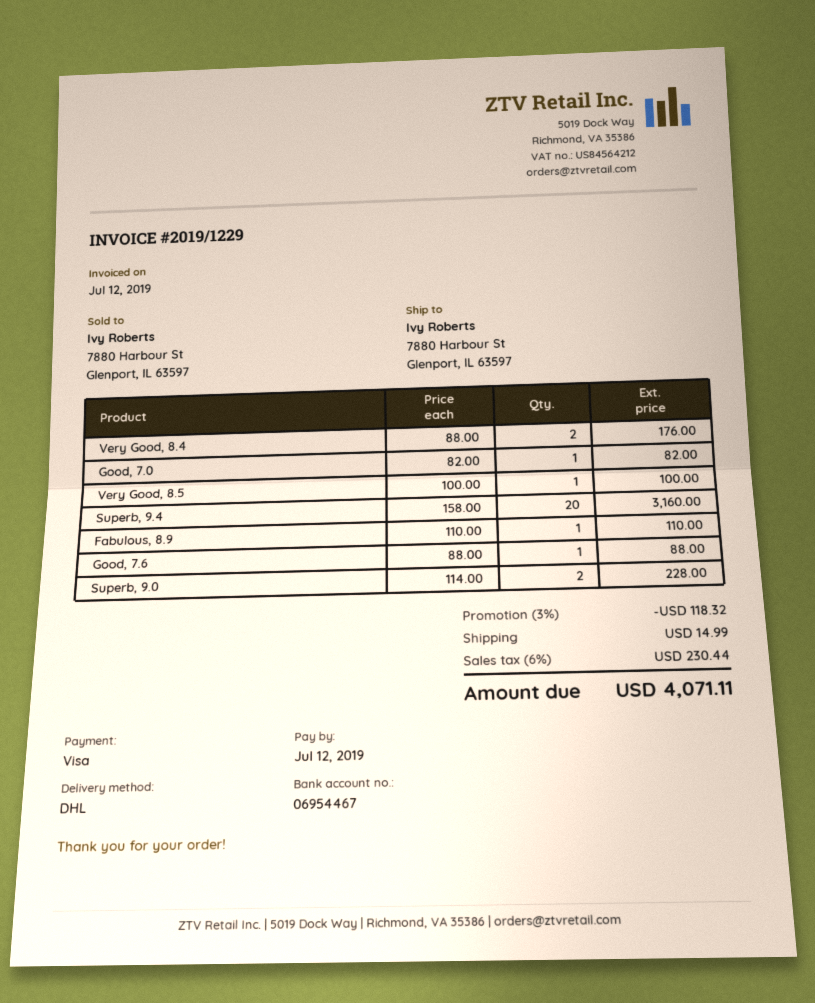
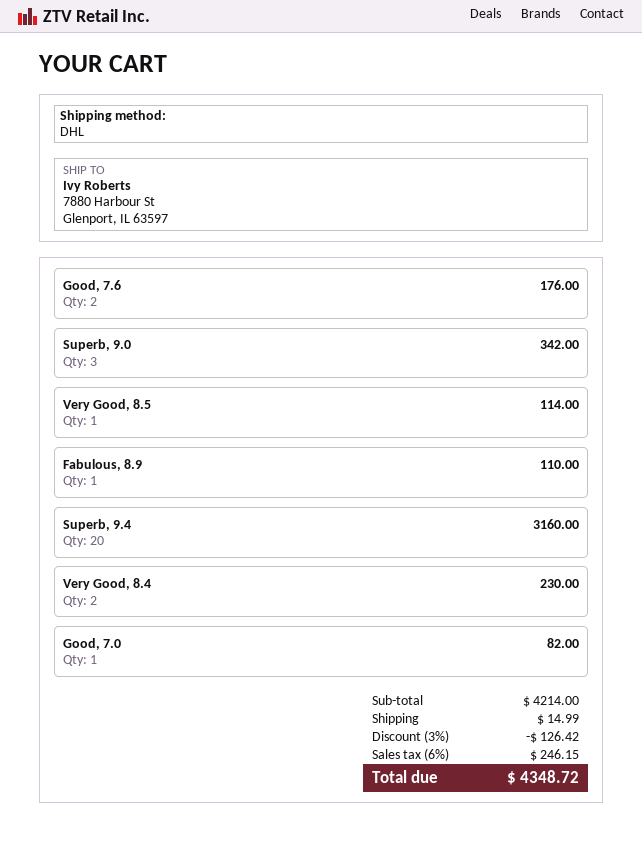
Very Good, 8.4: 2 for 176.00 -> 2 for 230.00
Very Good, 8.5: 1 for 100.00 -> 1 for 114.00
Good, 7.6: 1 for 88.00 -> 2 for 176.00
Superb, 9.0: 2 for 228.00 -> 3 for 342.00
discount: 3% = 118.32 -> 3% = 126.42
tax: 6% = 230.44 -> 6% = 246.15
total: 4071.11 -> 4348.72

